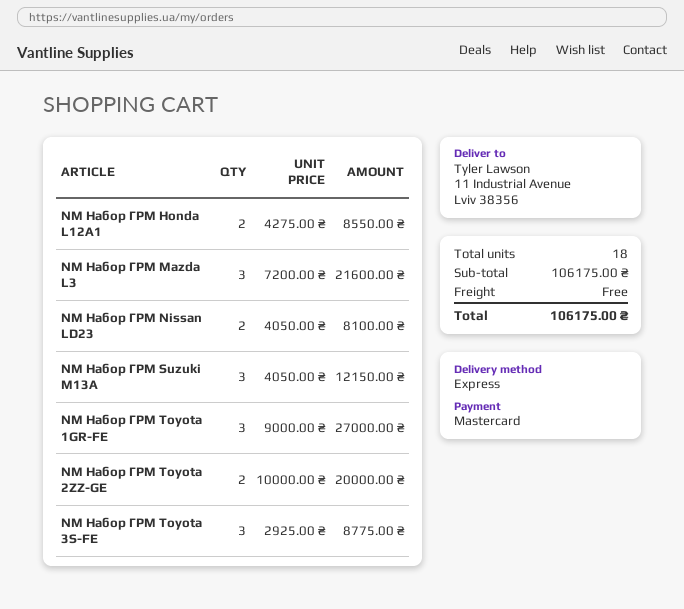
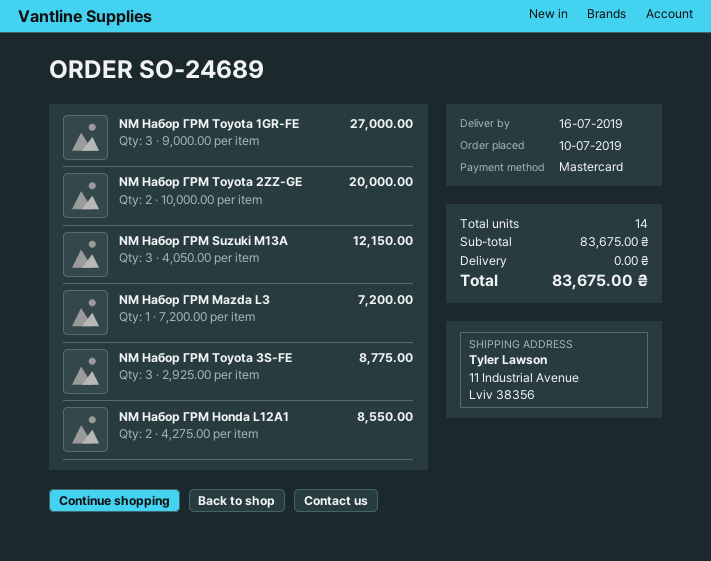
NM Набор ГРМ Mazda L3: 3 x 7200.00 = 21600.00 -> 1 x 7200.00 = 7200.00
NM Набор ГРМ Nissan LD23: 2 x 4050.00 = 8100.00 -> none
total quantity: 18 -> 14
subtotal: 106175.00 -> 83675.00
total: 106175.00 -> 83675.00

